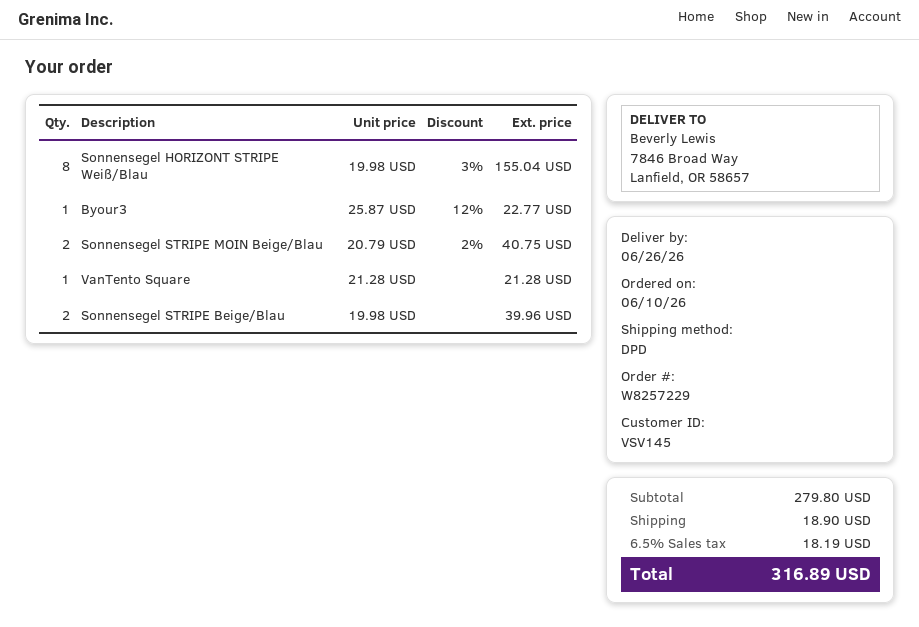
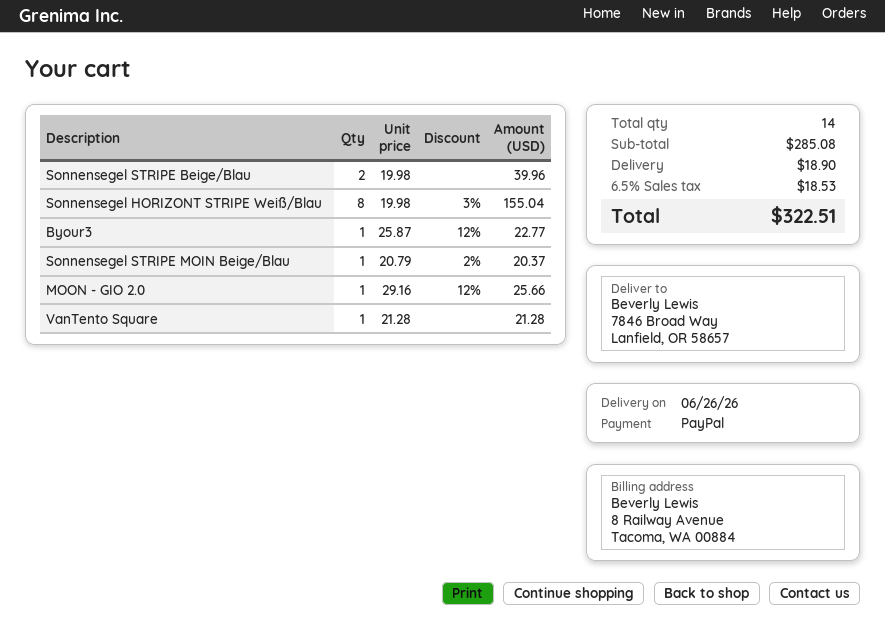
Sonnensegel STRIPE MOIN Beige/Blau: 2 x 20.79 - 2% = 40.75 -> 1 x 20.79 - 2% = 20.37
MOON - GIO 2.0: none -> 1 x 29.16 - 12% = 25.66
subtotal: 279.80 -> 285.08
tax: 6.5% = 18.19 -> 6.5% = 18.53
total: 316.89 -> 322.51

